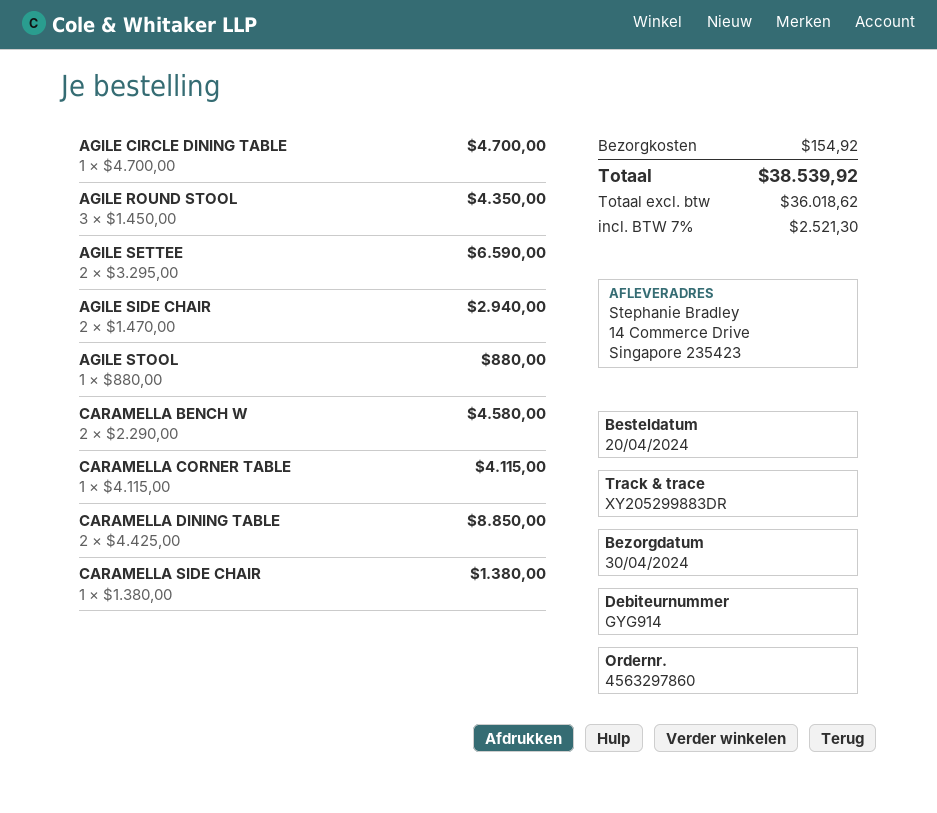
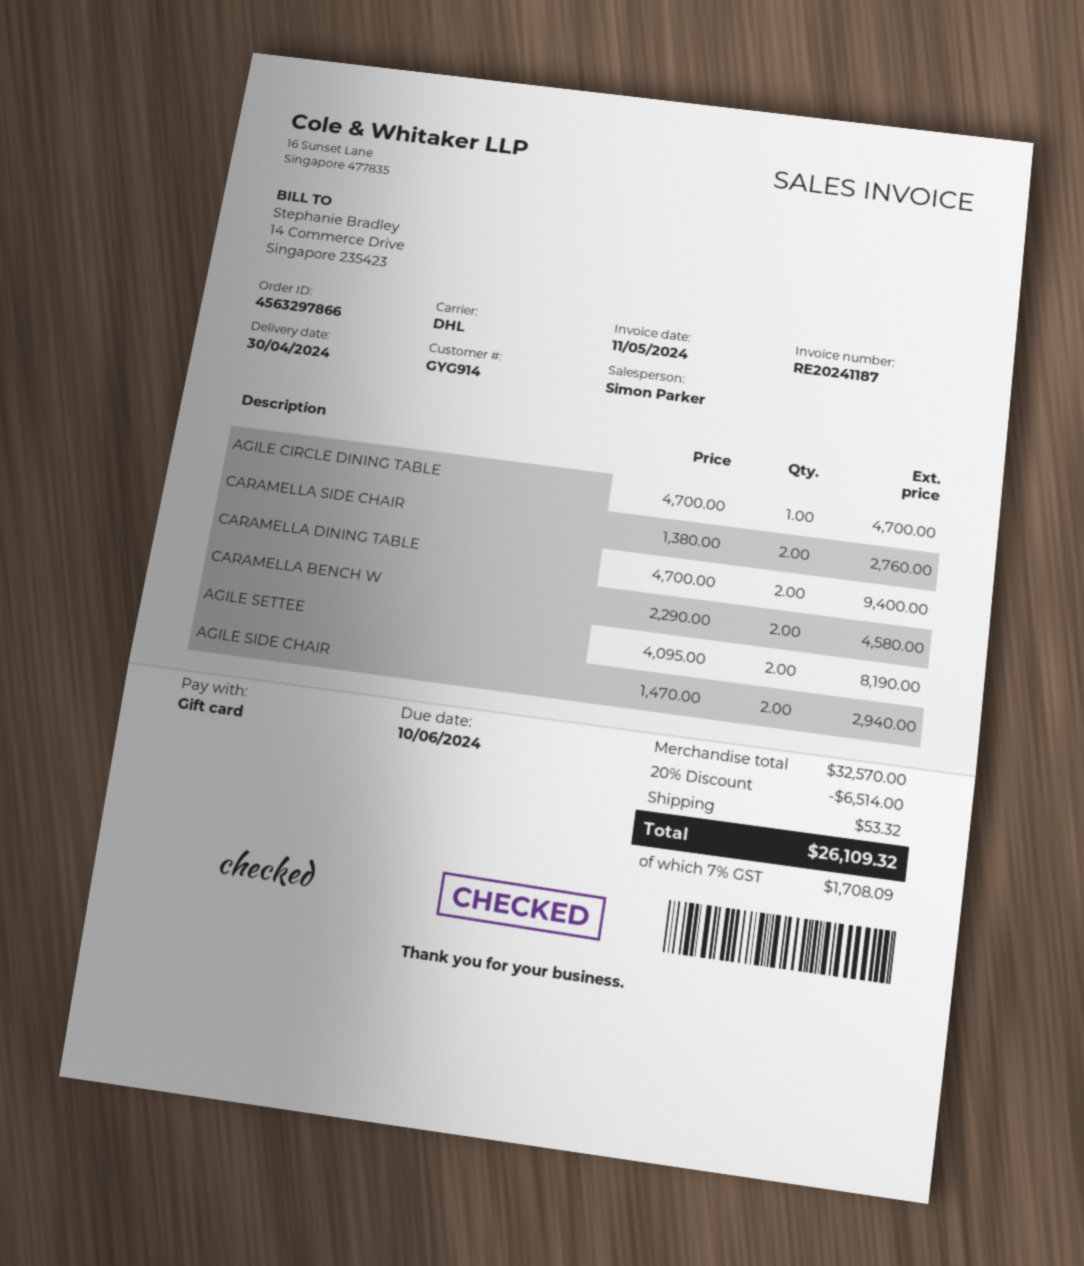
order number: 4563297860 -> 4563297866
AGILE ROUND STOOL: 3 x 1450.00 = 4350.00 -> none
AGILE SETTEE: 2 x 3295.00 = 6590.00 -> 2 x 4095.00 = 8190.00
AGILE STOOL: 1 x 880.00 = 880.00 -> none
CARAMELLA CORNER TABLE: 1 x 4115.00 = 4115.00 -> none
CARAMELLA DINING TABLE: 2 x 4425.00 = 8850.00 -> 2 x 4700.00 = 9400.00
CARAMELLA SIDE CHAIR: 1 x 1380.00 = 1380.00 -> 2 x 1380.00 = 2760.00
discount: none -> 20% = 6514.00
shipping: 154.92 -> 53.32
tax: 7% = 2521.30 -> 7% = 1708.09
total: 38539.92 -> 26109.32

